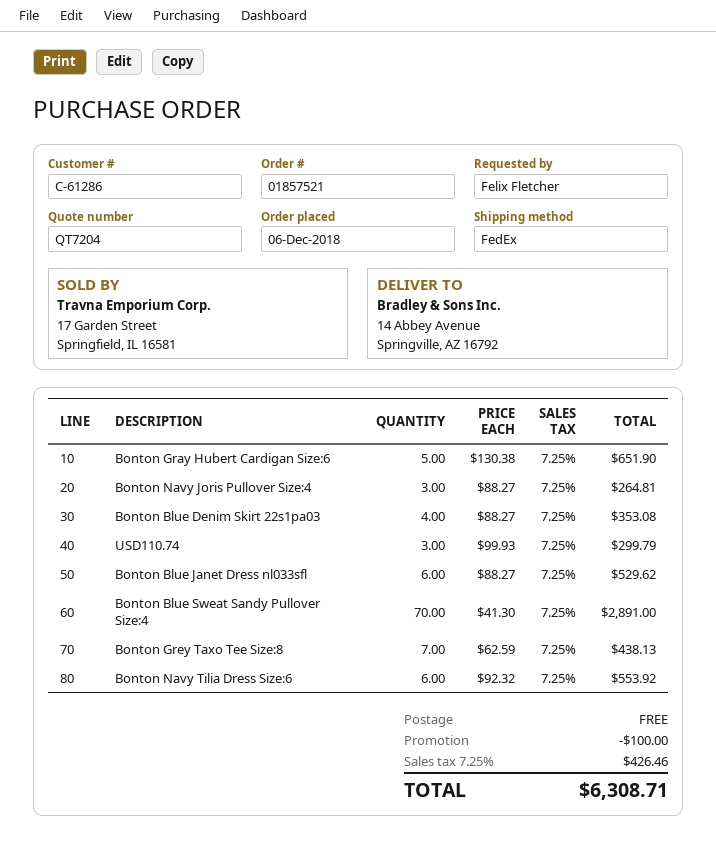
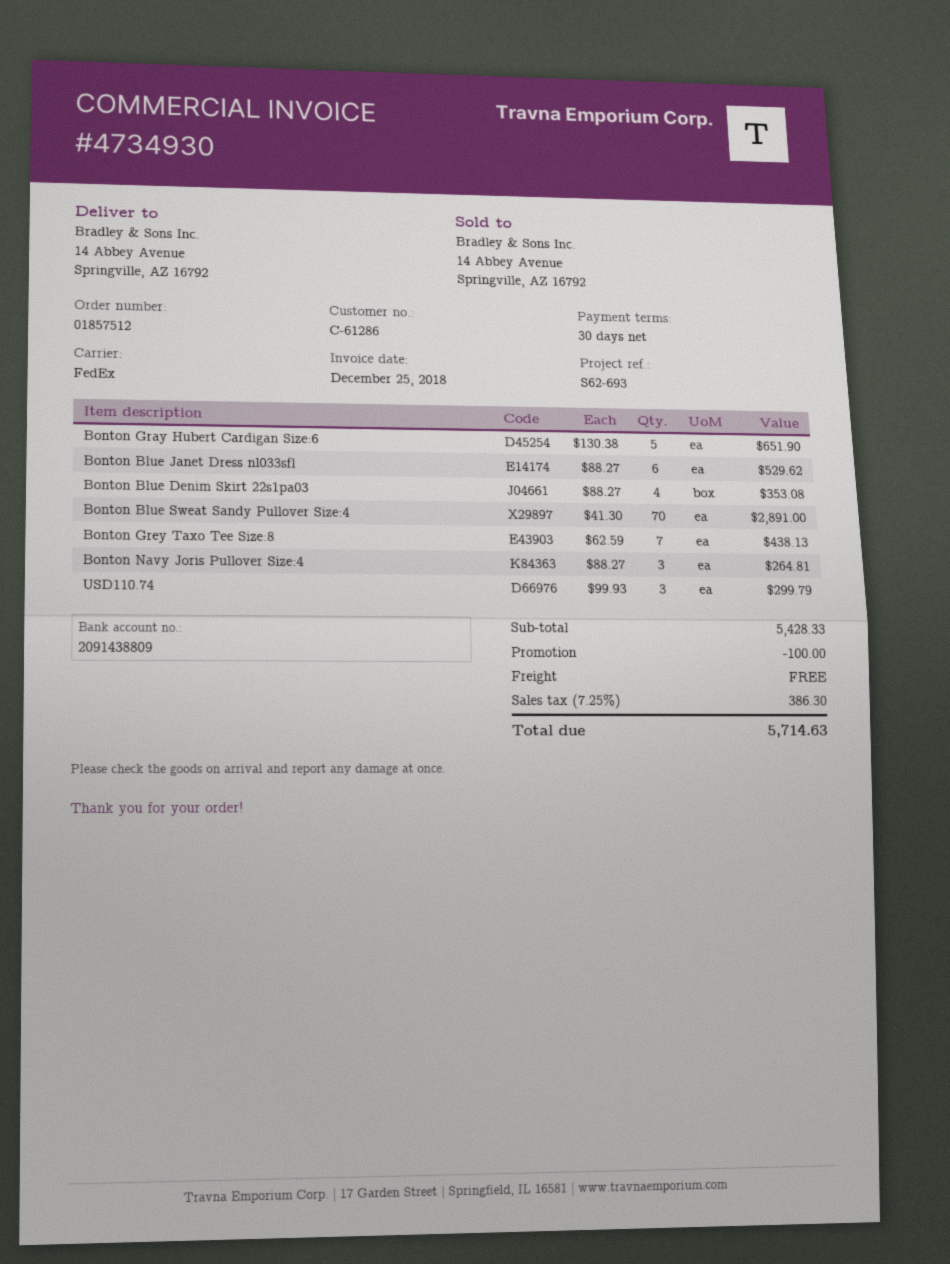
order number: 01857521 -> 01857512
Bonton Navy Tilia Dress Size:6: 6 x 92.32 = 553.92 -> none
tax: 7.25% = 426.46 -> 7.25% = 386.30
total: 6308.71 -> 5714.63

